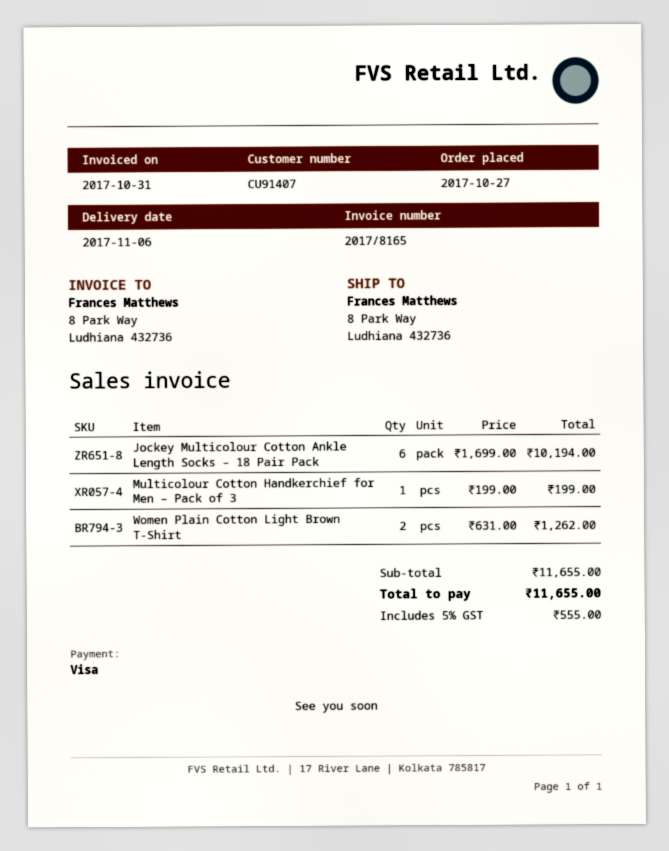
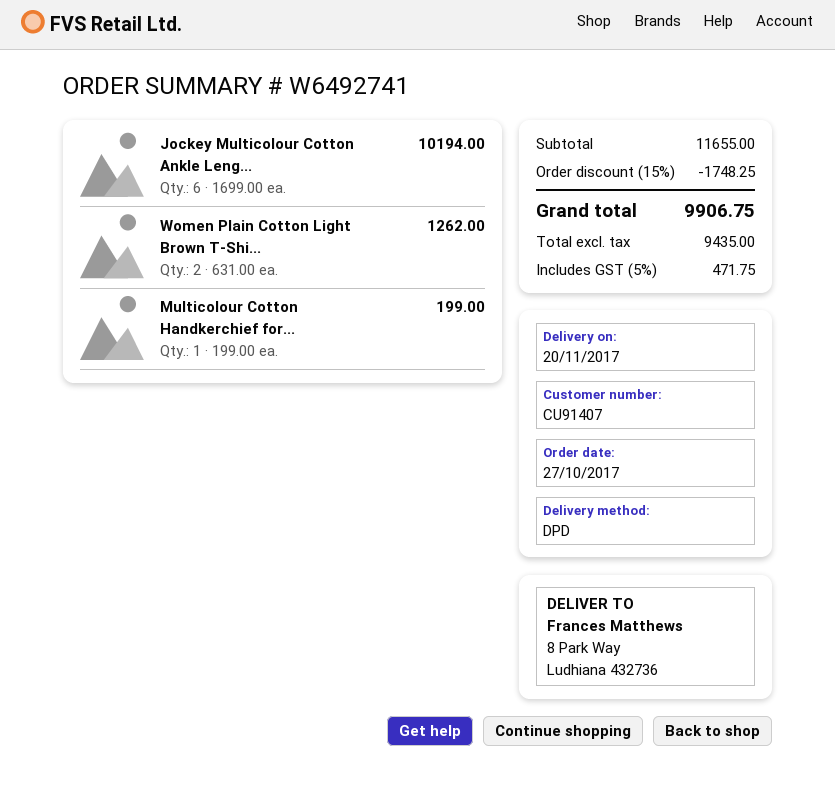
delivery date: 2017-11-06 -> 2017-11-20
discount: none -> 15% = 1748.25
tax: 5% = 555.00 -> 5% = 471.75
total: 11655.00 -> 9906.75

